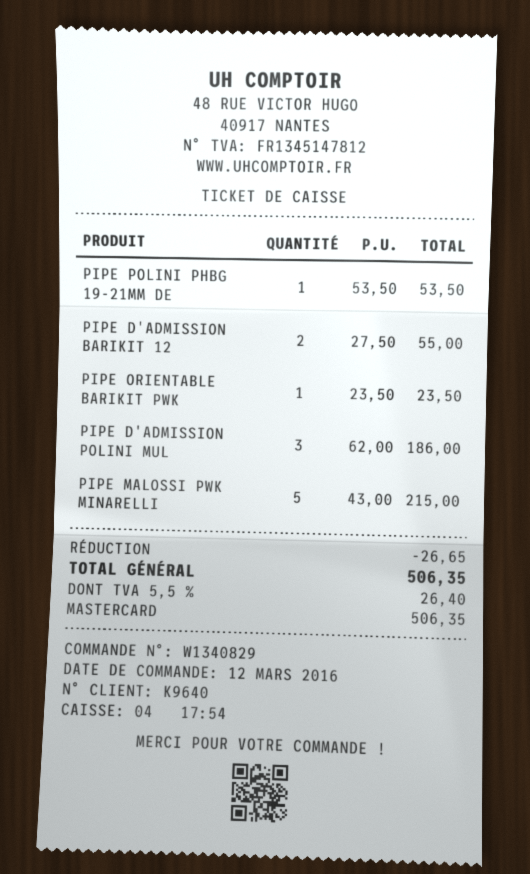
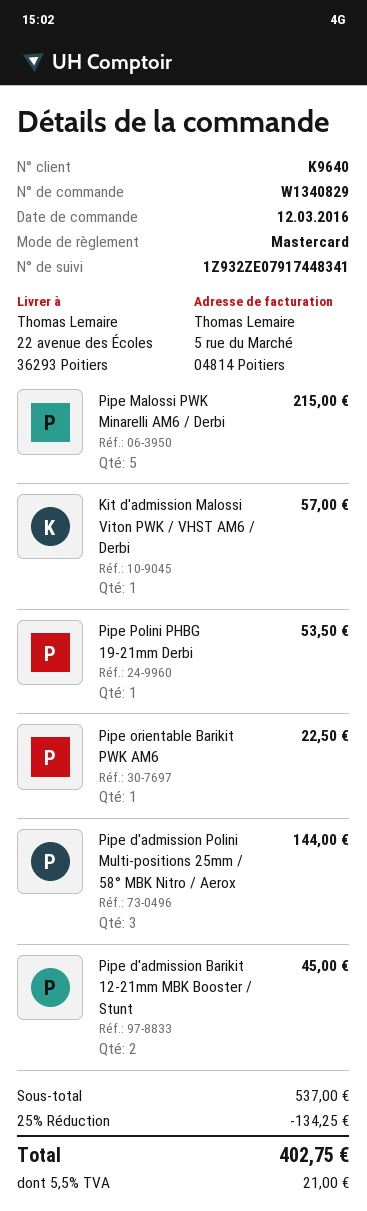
PIPE D'ADMISSION BARIKIT 12: 2 for 55.00 -> 2 for 45.00
PIPE ORIENTABLE BARIKIT PWK: 1 for 23.50 -> 1 for 22.50
PIPE D'ADMISSION POLINI MUL: 3 for 186.00 -> 3 for 144.00
Kit d'admission Malossi Viton PWK / VHST AM6 / Derbi: none -> 1 for 57.00
discount: 26.65 -> 134.25
tax: 5.5% = 26.40 -> 5.5% = 21.00
total: 506.35 -> 402.75

